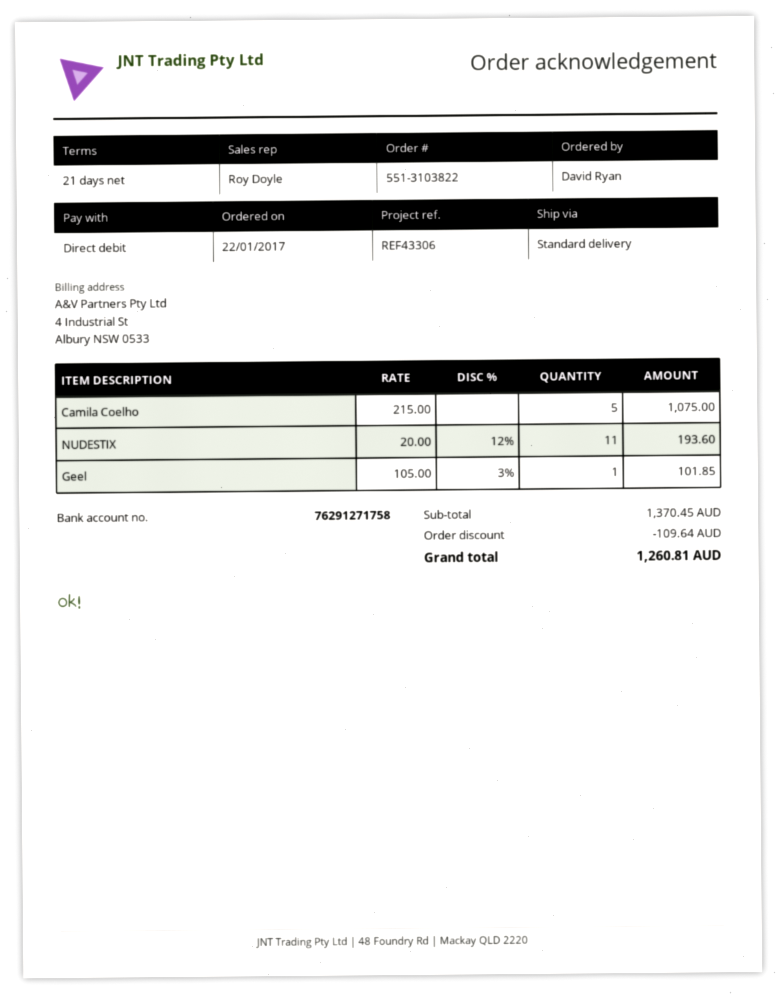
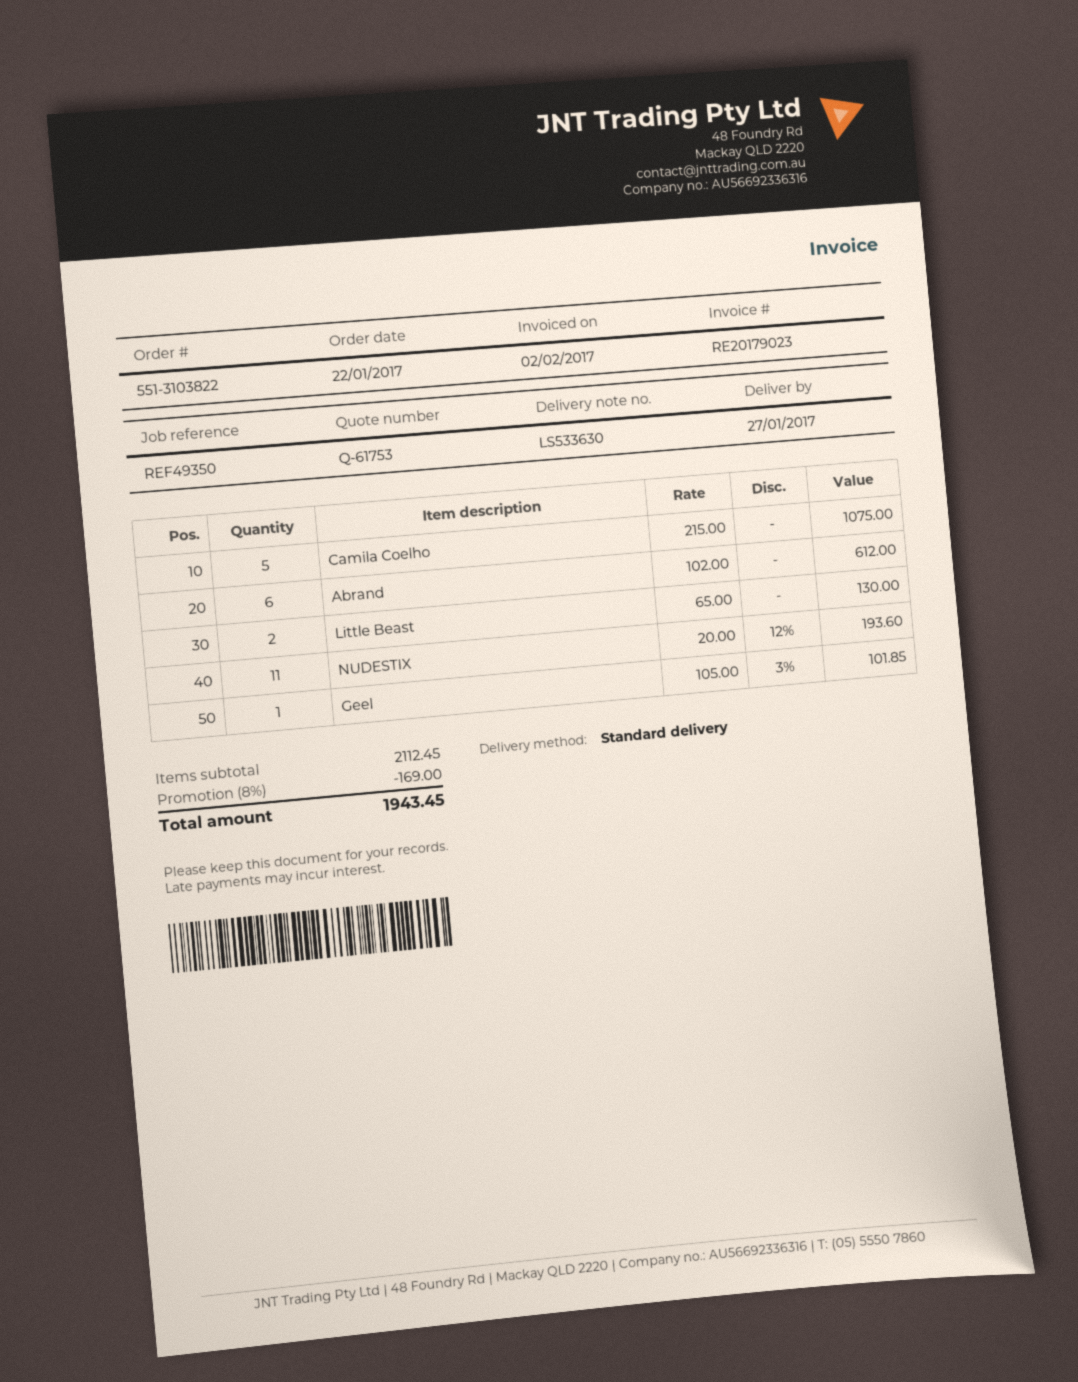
reference: REF43306 -> REF49350
Abrand: none -> 6 x 102.00 = 612.00
Little Beast: none -> 2 x 65.00 = 130.00
subtotal: 1370.45 -> 2112.45
discount: 109.64 -> 169.00
total: 1260.81 -> 1943.45

